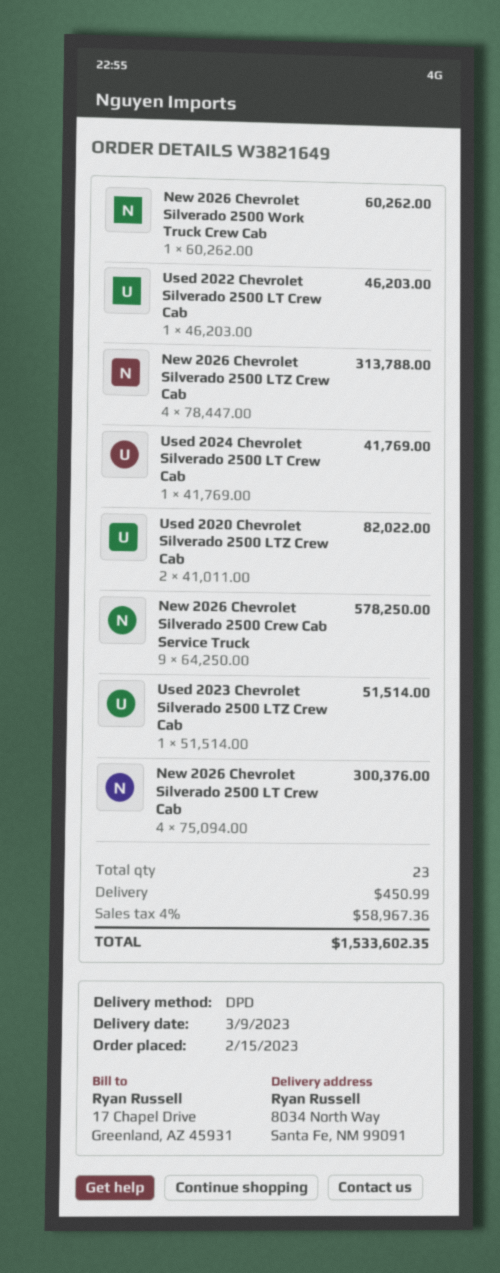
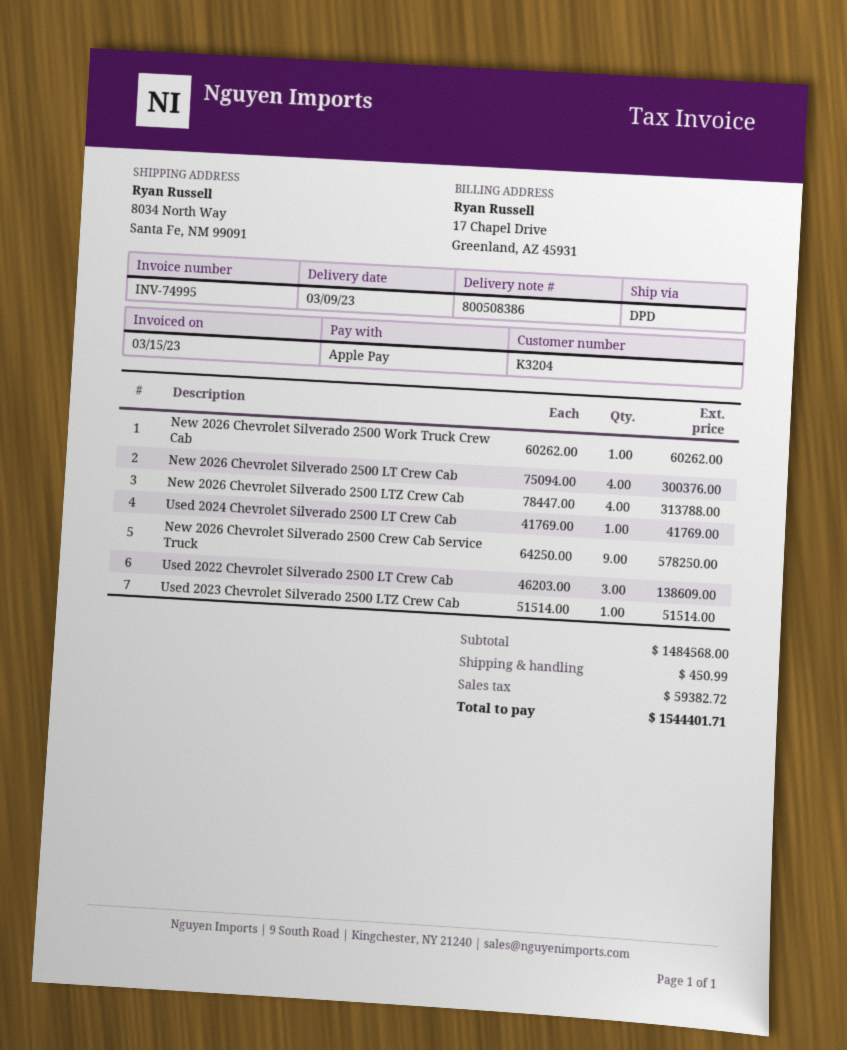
Used 2022 Chevrolet Silverado 2500 LT Crew Cab: 1 x 46203.00 = 46203.00 -> 3 x 46203.00 = 138609.00
Used 2020 Chevrolet Silverado 2500 LTZ Crew Cab: 2 x 41011.00 = 82022.00 -> none
tax: 58967.36 -> 59382.72
total: 1533602.35 -> 1544401.71

